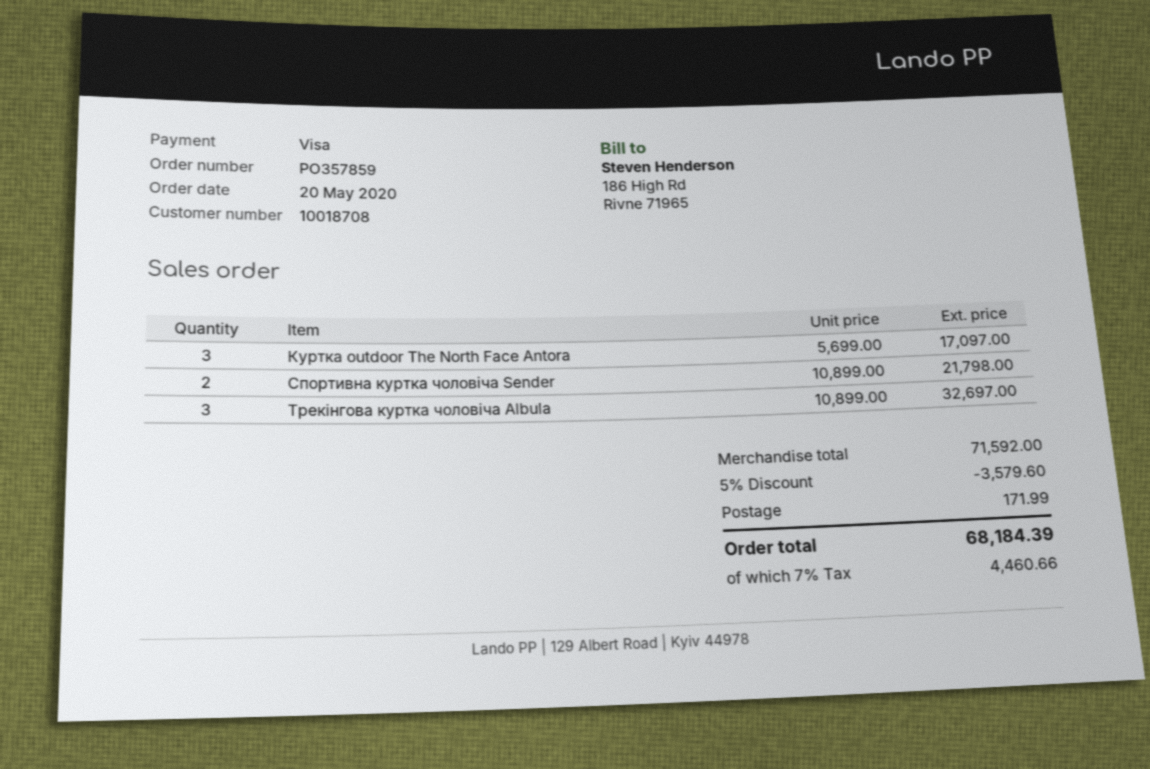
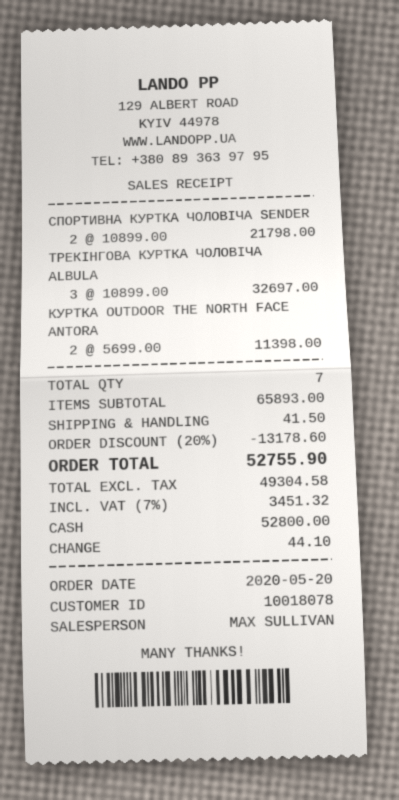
customer number: 10018708 -> 10018078
payment method: Visa -> cash
Куртка outdoor The North Face Antora: 3 x 5699.00 = 17097.00 -> 2 x 5699.00 = 11398.00
subtotal: 71592.00 -> 65893.00
discount: 5% = 3579.60 -> 20% = 13178.60
shipping: 171.99 -> 41.50
tax: 7% = 4460.66 -> 7% = 3451.32
total: 68184.39 -> 52755.90

